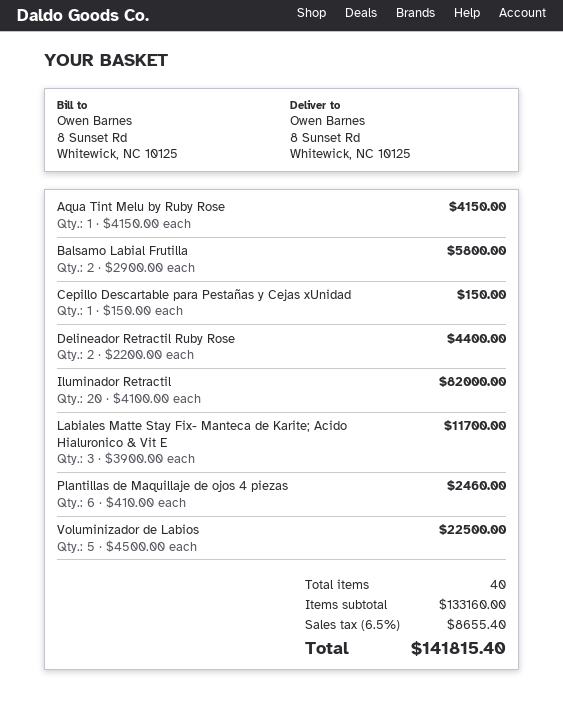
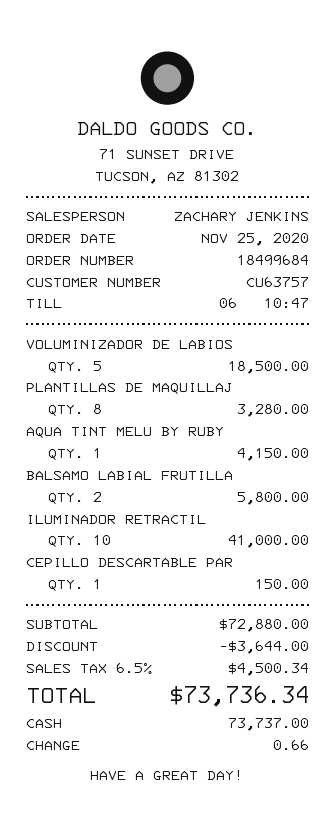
Delineador Retractil Ruby Rose: 2 for 4400.00 -> none
Iluminador Retractil: 20 for 82000.00 -> 10 for 41000.00
Labiales Matte Stay Fix- Manteca de Karite; Acido Hialuronico & Vit E: 3 for 11700.00 -> none
Plantillas de Maquillaje de ojos 4 piezas: 6 for 2460.00 -> 8 for 3280.00
Voluminizador de Labios: 5 for 22500.00 -> 5 for 18500.00
subtotal: 133160.00 -> 72880.00
discount: none -> 3644.00
tax: 6.5% = 8655.40 -> 6.5% = 4500.34
total: 141815.40 -> 73736.34

